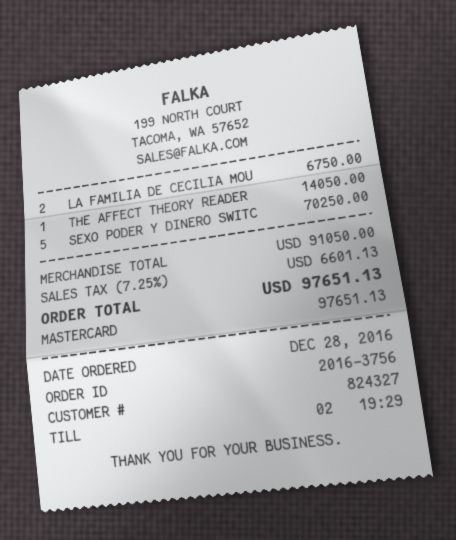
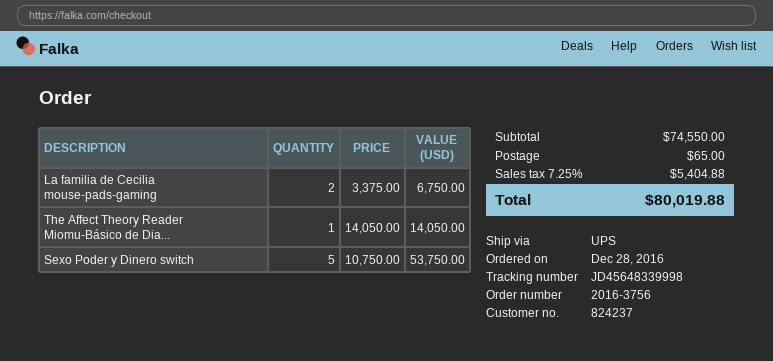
customer number: 824327 -> 824237
SEXO PODER Y DINERO SWITC: 5 for 70250.00 -> 5 for 53750.00
subtotal: 91050.00 -> 74550.00
shipping: none -> 65.00
tax: 7.25% = 6601.13 -> 7.25% = 5404.88
total: 97651.13 -> 80019.88

